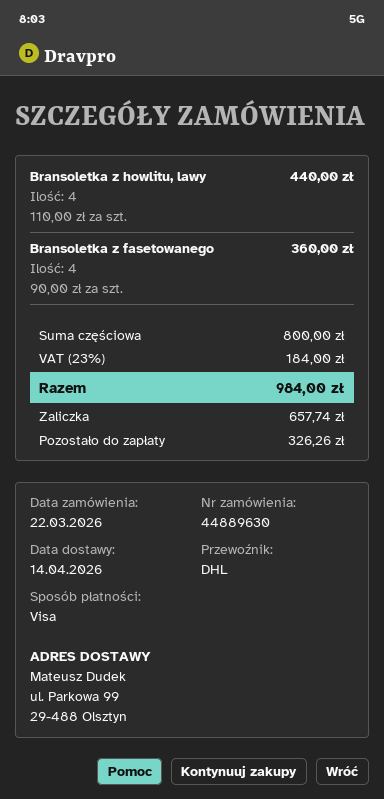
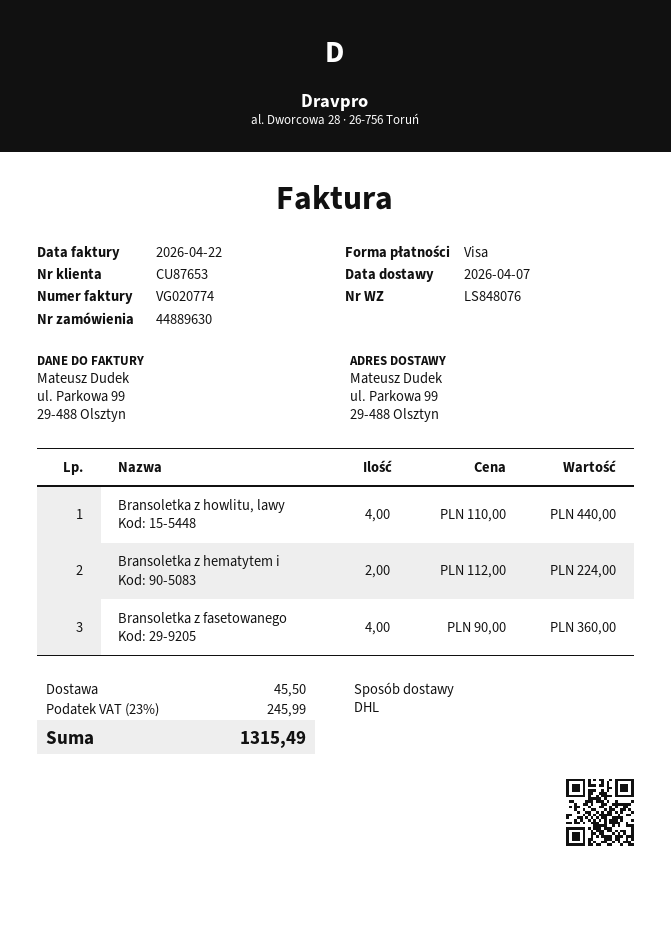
delivery date: 2026-04-14 -> 2026-04-07
Bransoletka z hematytem i: none -> 2 x 112.00 = 224.00
shipping: none -> 45.50
tax: 23% = 184.00 -> 23% = 245.99
total: 984.00 -> 1315.49

